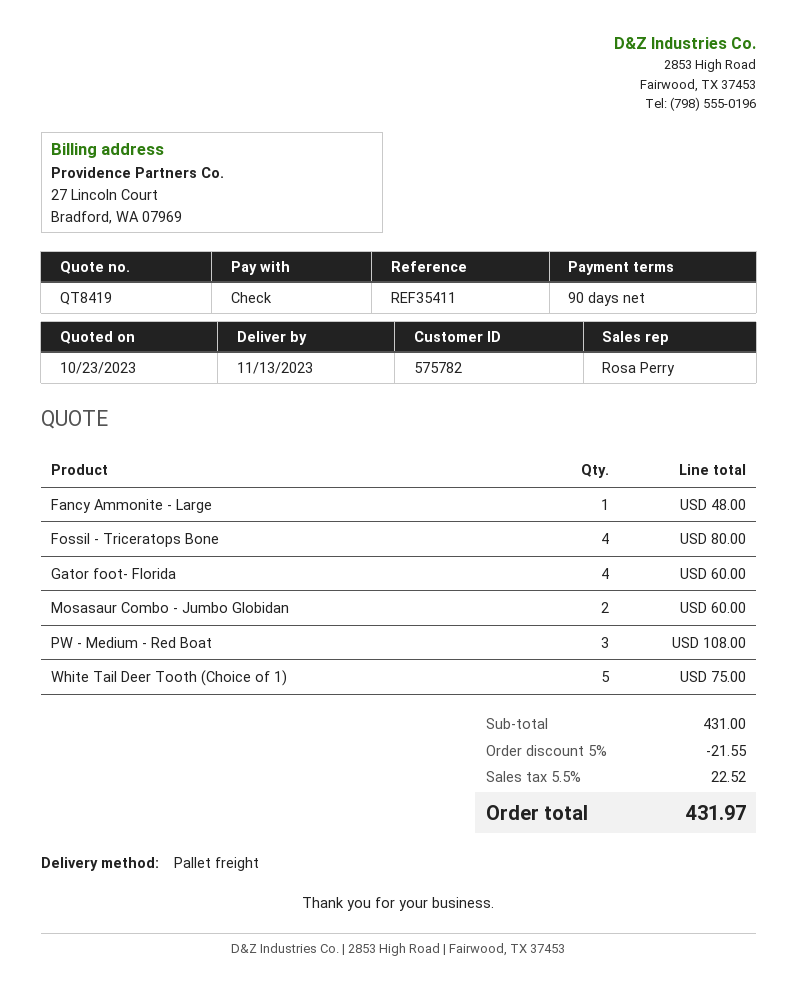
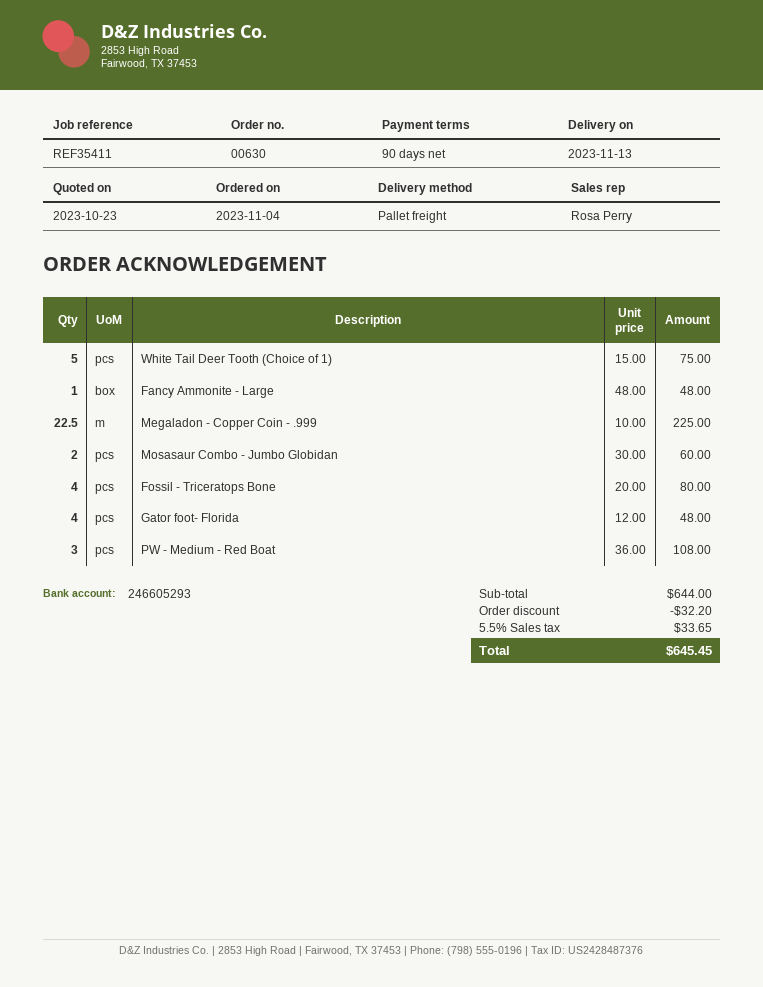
Gator foot- Florida: 4 for 60.00 -> 4 for 48.00
Megaladon - Copper Coin - .999: none -> 22.5 for 225.00
subtotal: 431.00 -> 644.00
discount: 21.55 -> 32.20
tax: 5.5% = 22.52 -> 5.5% = 33.65
total: 431.97 -> 645.45

